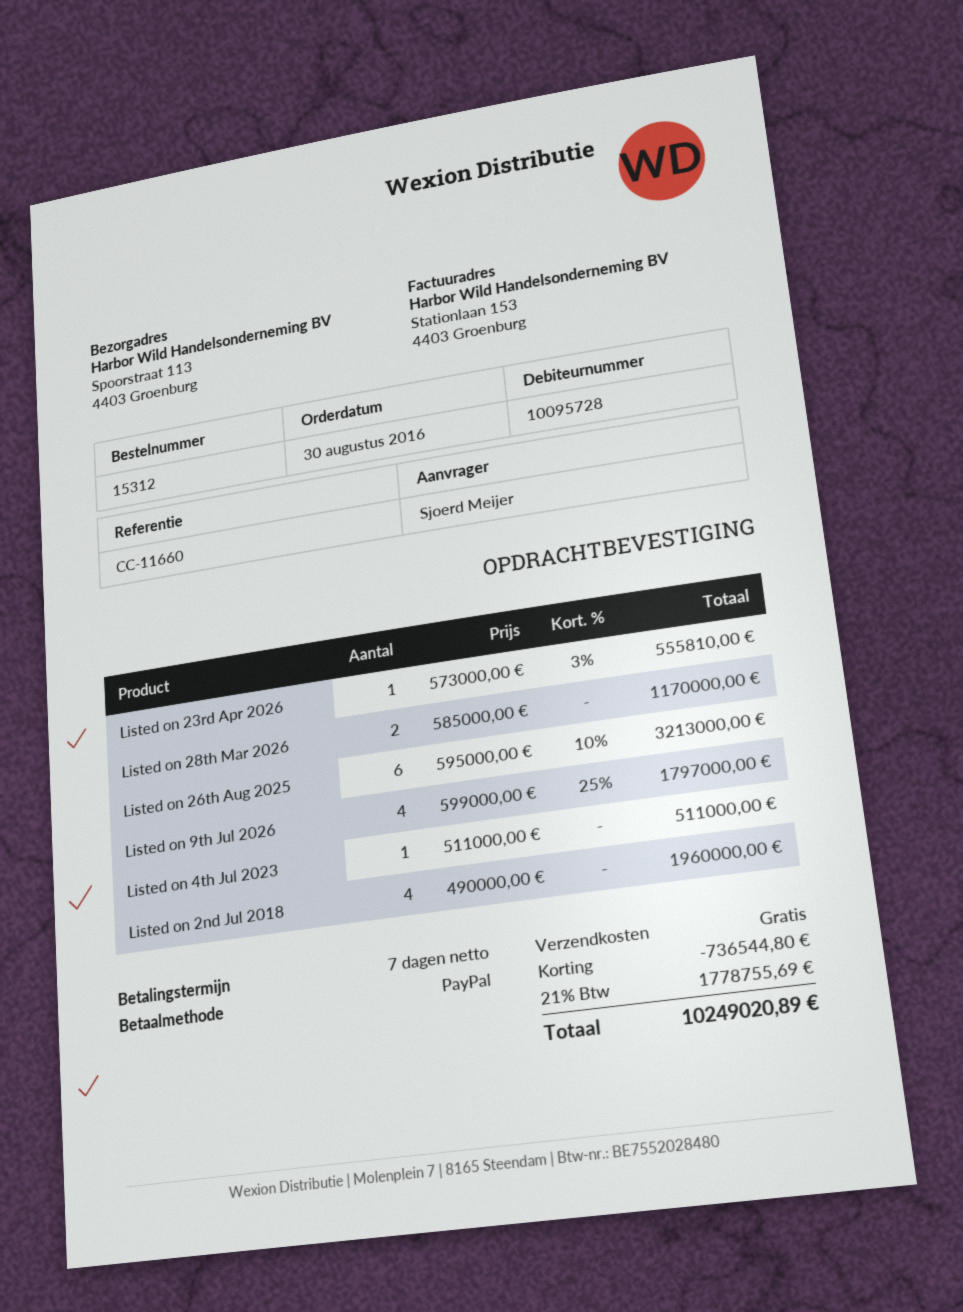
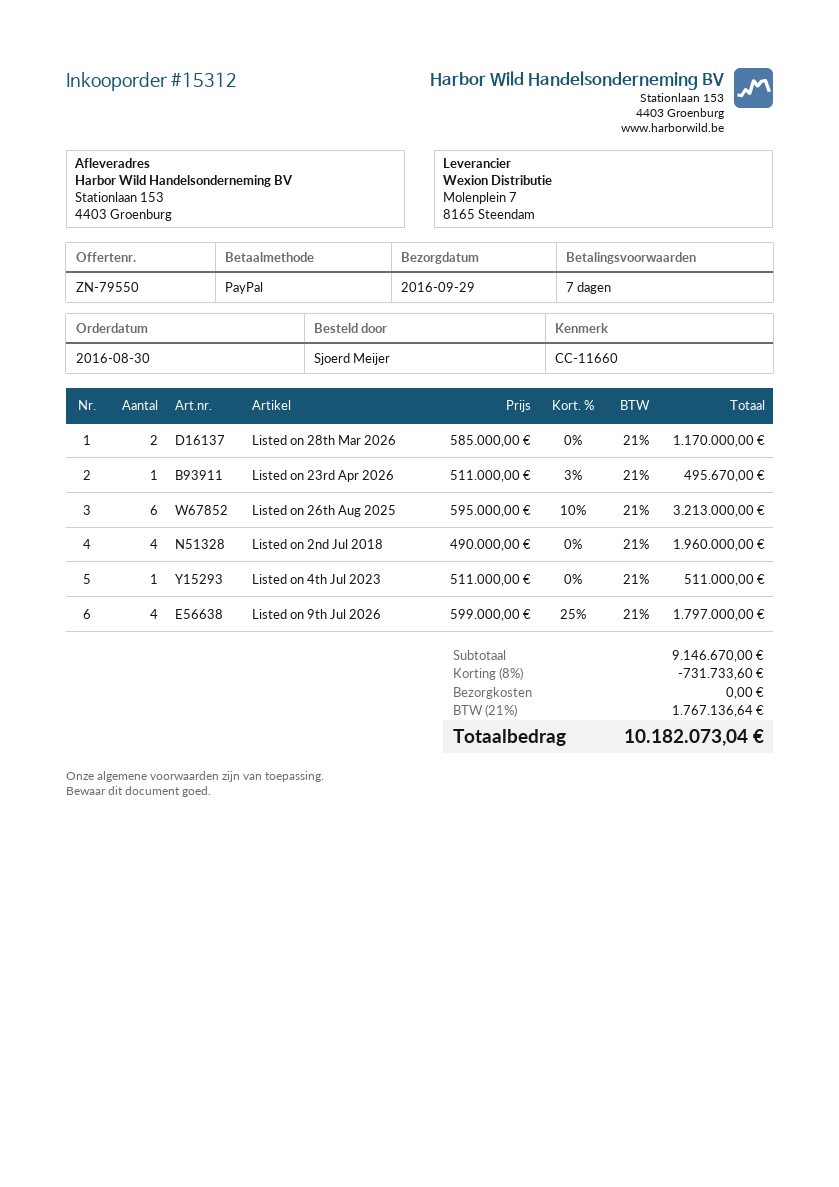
ship to: Spoorstraat 113, 4403 Groenburg -> Stationlaan 153, 4403 Groenburg
Listed on 23rd Apr 2026: 1 x 573000.00 - 3% = 555810.00 -> 1 x 511000.00 - 3% = 495670.00
discount: 736544.80 -> 731733.60
tax: 21% = 1778755.69 -> 21% = 1767136.64
total: 10249020.89 -> 10182073.04

